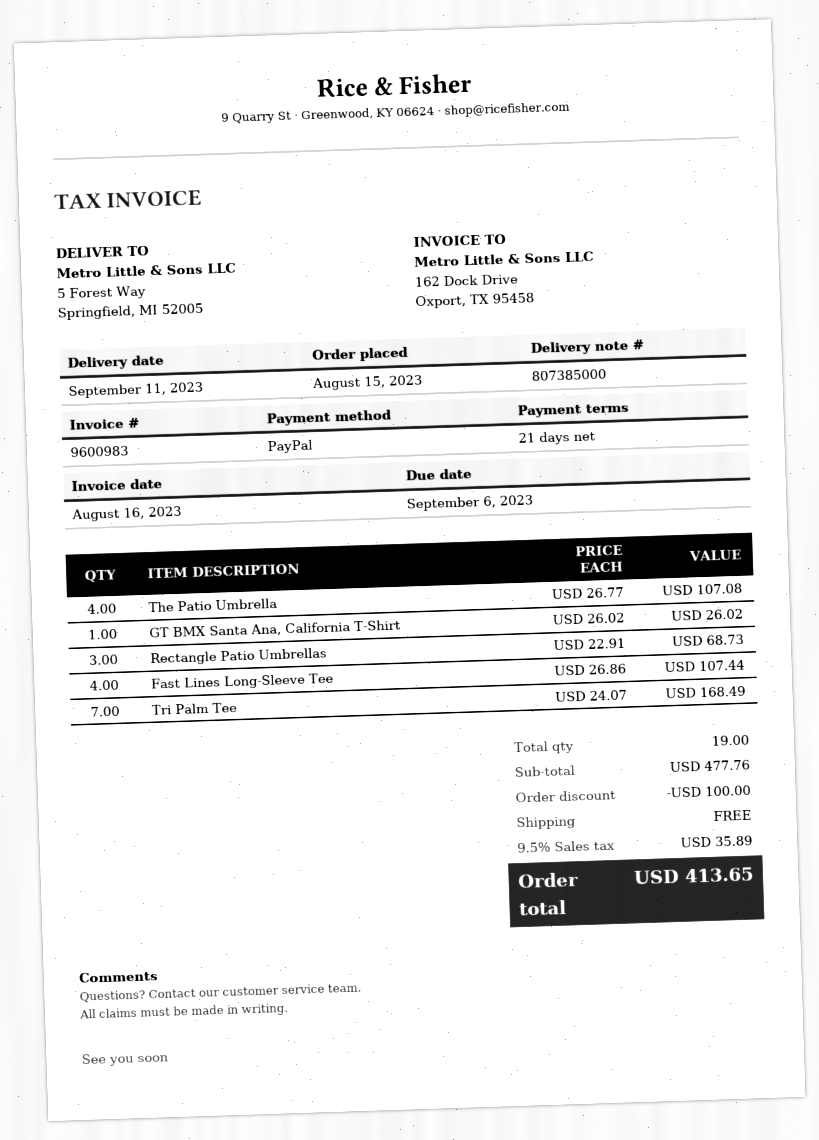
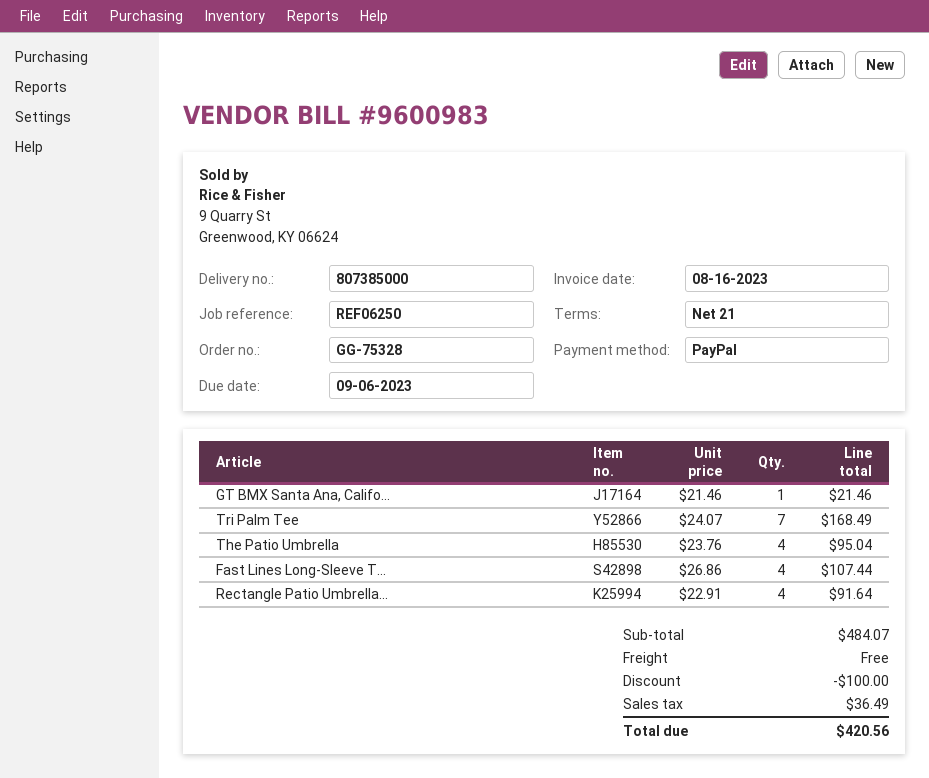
The Patio Umbrella: 4 x 26.77 = 107.08 -> 4 x 23.76 = 95.04
GT BMX Santa Ana, California T-Shirt: 1 x 26.02 = 26.02 -> 1 x 21.46 = 21.46
Rectangle Patio Umbrellas: 3 x 22.91 = 68.73 -> 4 x 22.91 = 91.64
subtotal: 477.76 -> 484.07
tax: 35.89 -> 36.49
total: 413.65 -> 420.56

